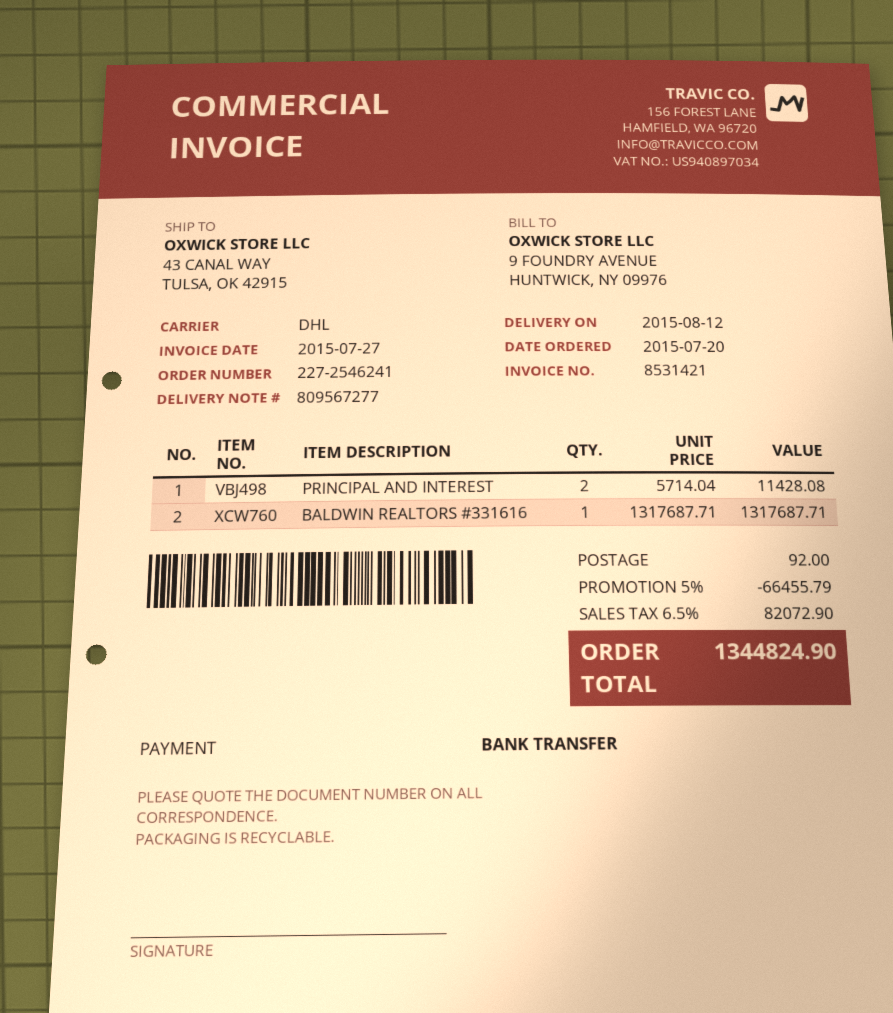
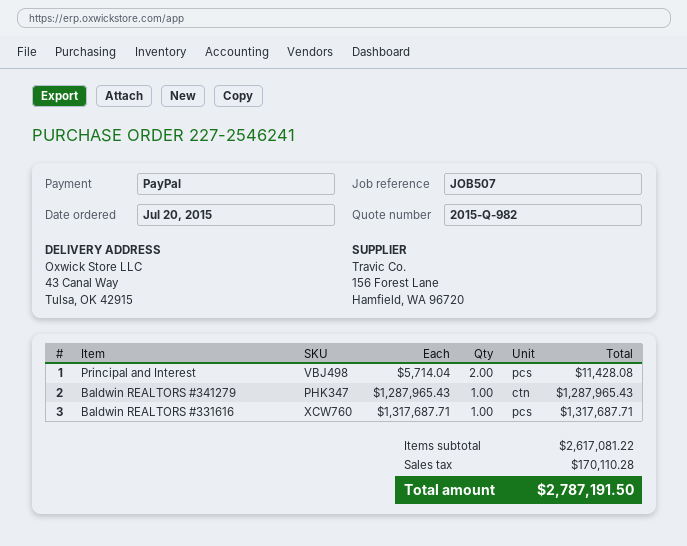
payment method: bank transfer -> PayPal
Baldwin REALTORS #341279: none -> 1 x 1287965.43 = 1287965.43
discount: 5% = 66455.79 -> none
shipping: 92.00 -> none
tax: 82072.90 -> 170110.28
total: 1344824.90 -> 2787191.50

